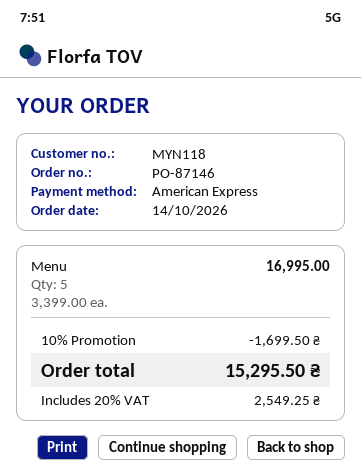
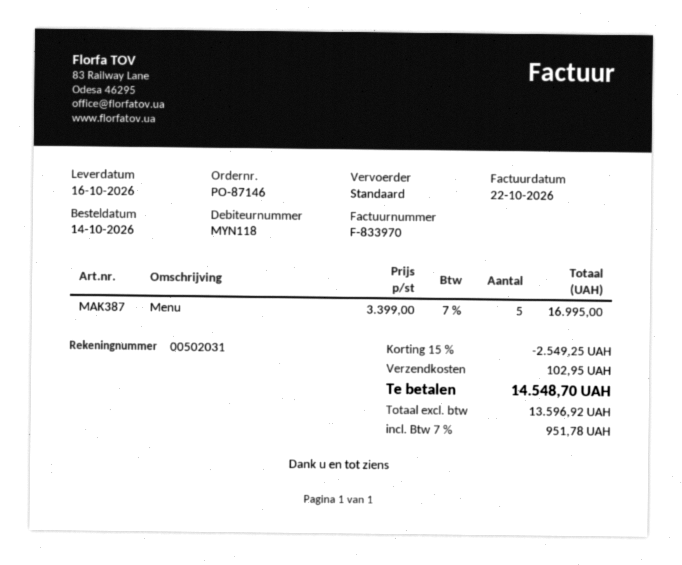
discount: 10% = 1699.50 -> 15% = 2549.25
shipping: none -> 102.95
tax: 20% = 2549.25 -> 7% = 951.78
total: 15295.50 -> 14548.70

